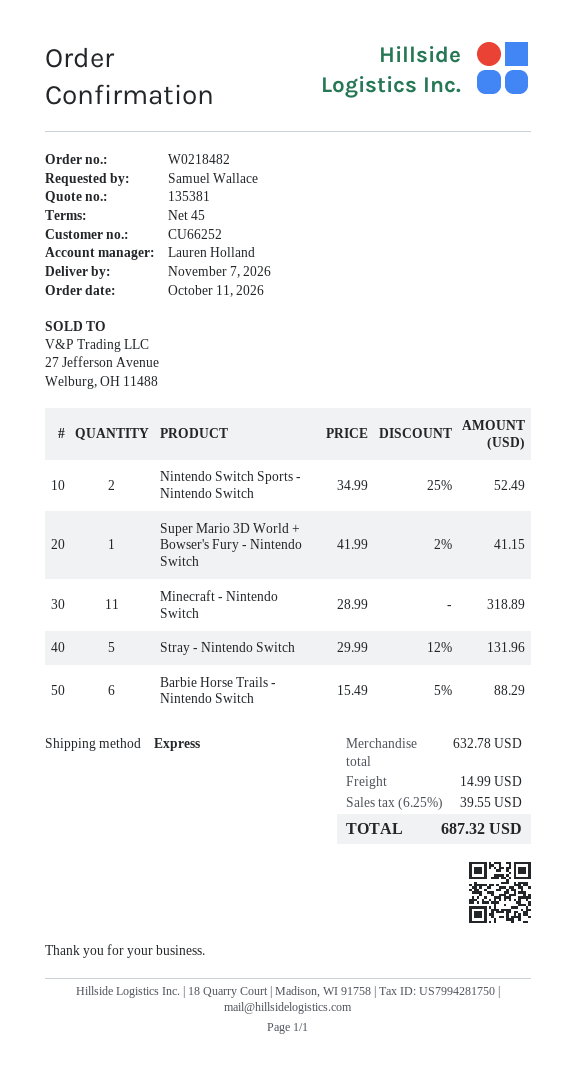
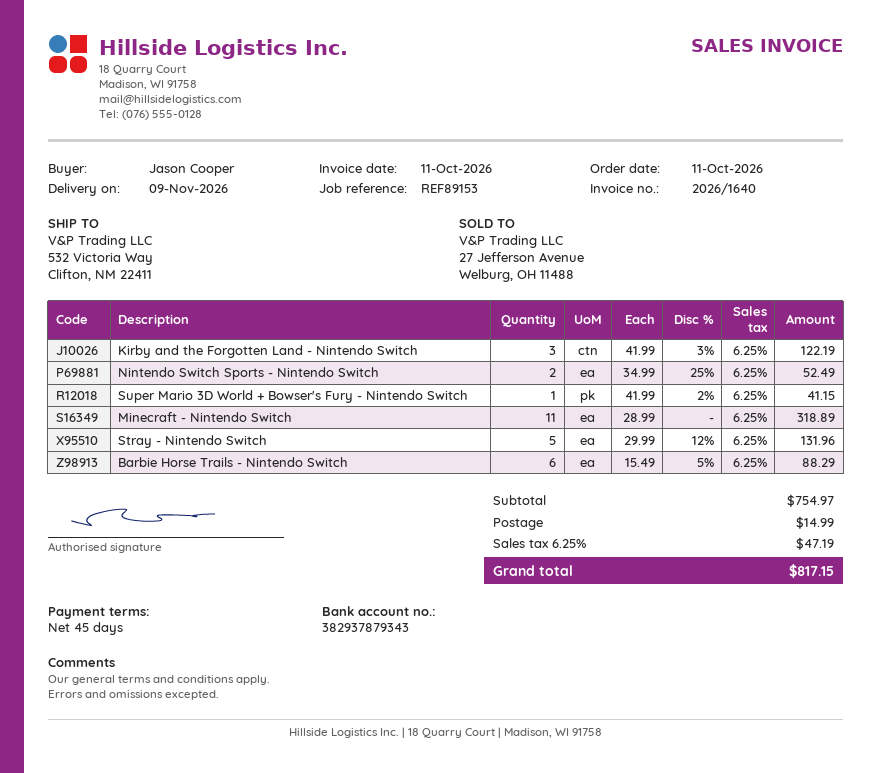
delivery date: 2026-11-07 -> 2026-11-09
ordered by: Samuel Wallace -> Jason Cooper
Kirby and the Forgotten Land - Nintendo Switch: none -> 3 x 41.99 - 3% = 122.19
subtotal: 632.78 -> 754.97
tax: 6.25% = 39.55 -> 6.25% = 47.19
total: 687.32 -> 817.15

